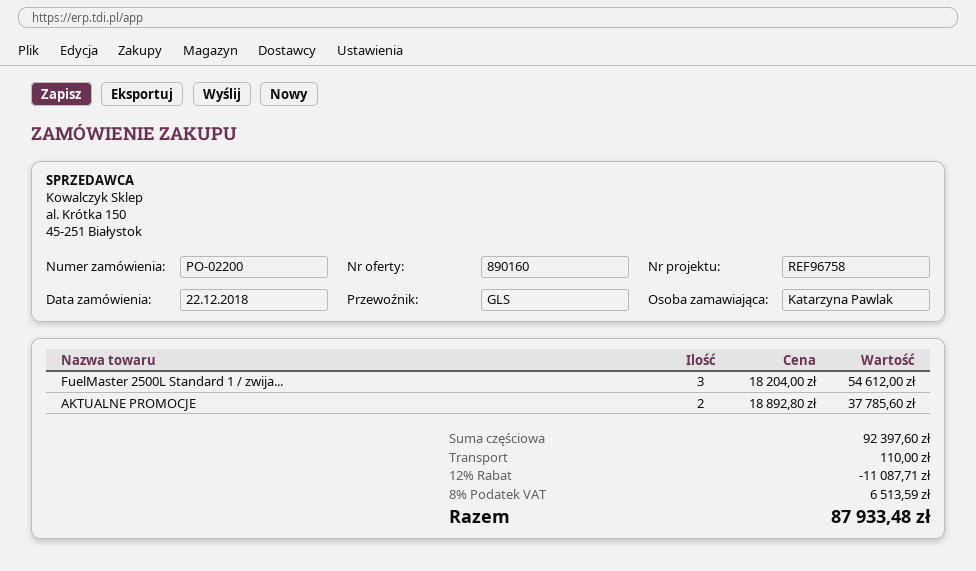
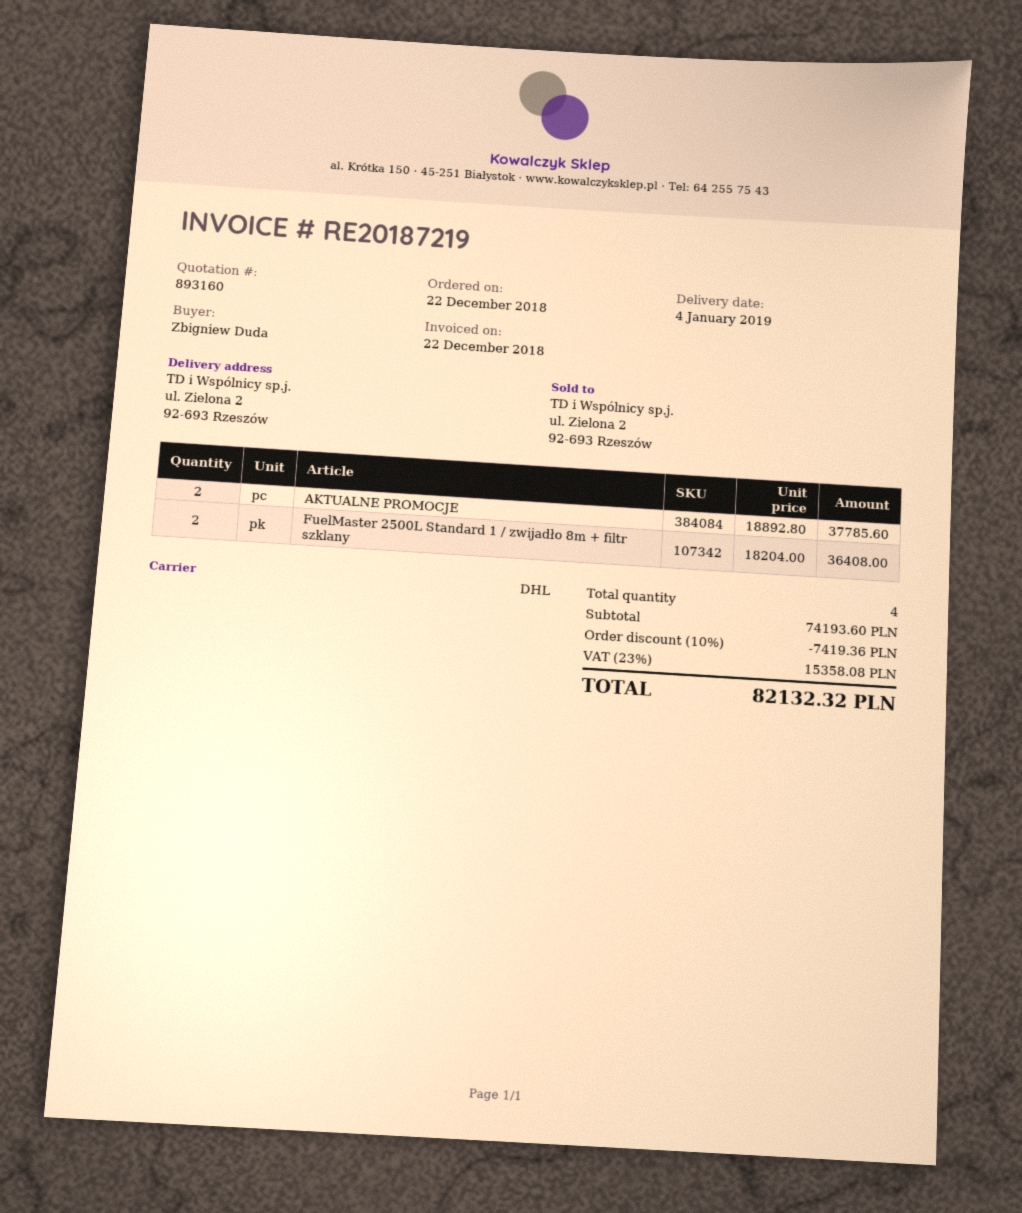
quote number: 890160 -> 893160
ordered by: Katarzyna Pawlak -> Zbigniew Duda
shipping method: GLS -> DHL
FuelMaster 2500L Standard 1 / zwija...: 3 x 18204.00 = 54612.00 -> 2 x 18204.00 = 36408.00
subtotal: 92397.60 -> 74193.60
discount: 12% = 11087.71 -> 10% = 7419.36
shipping: 110.00 -> none
tax: 8% = 6513.59 -> 23% = 15358.08
total: 87933.48 -> 82132.32

